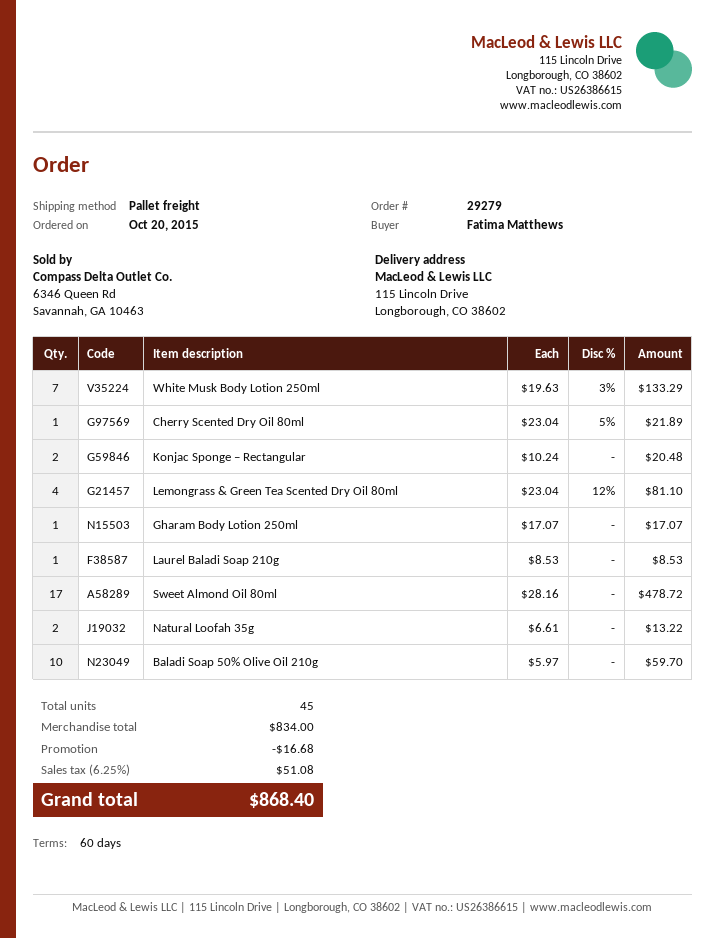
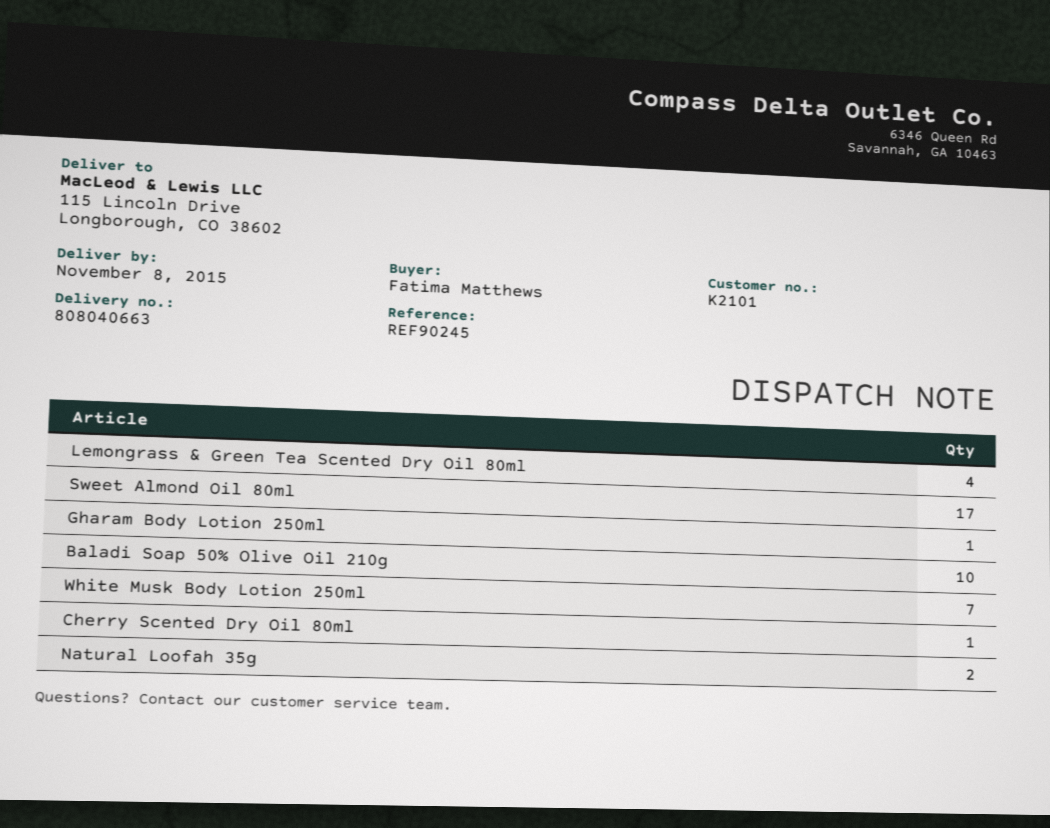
Konjac Sponge – Rectangular: 2 -> none
Laurel Baladi Soap 210g: 1 -> none

